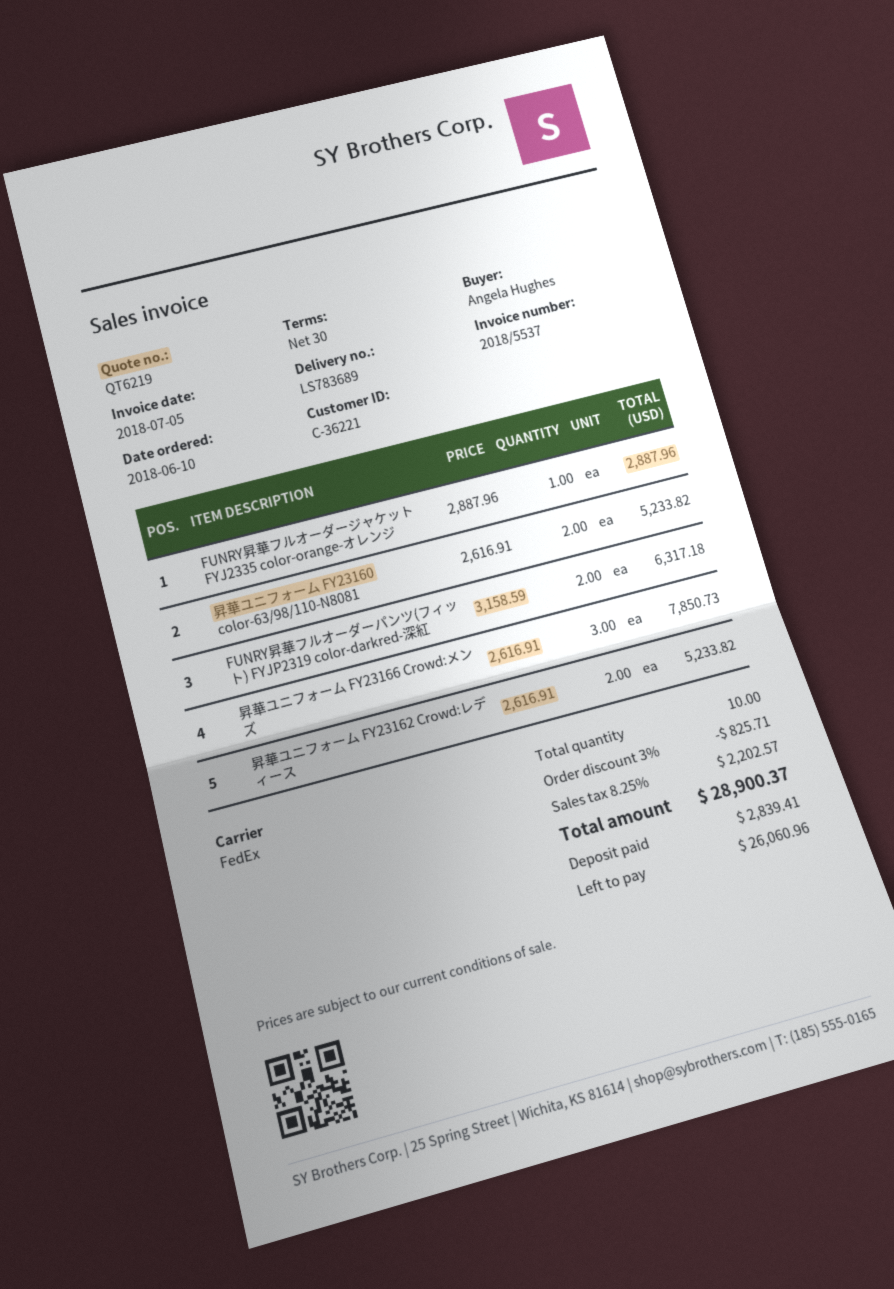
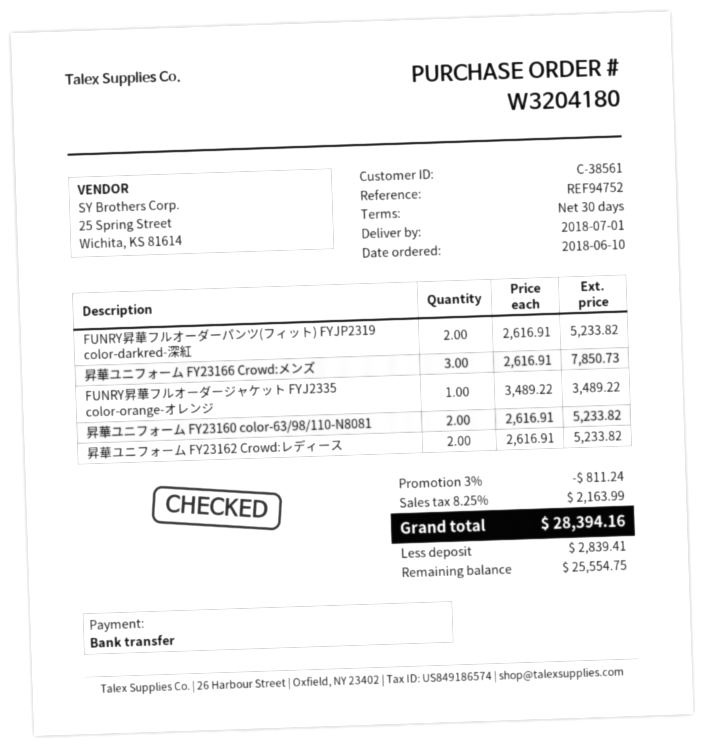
customer number: C-36221 -> C-38561
FUNRY昇華フルオーダージャケット FYJ2335 color-orange-オレンジ: 1 x 2887.96 = 2887.96 -> 1 x 3489.22 = 3489.22
FUNRY昇華フルオーダーパンツ(フィット) FYJP2319 color-darkred-深紅: 2 x 3158.59 = 6317.18 -> 2 x 2616.91 = 5233.82
discount: 3% = 825.71 -> 3% = 811.24
tax: 8.25% = 2202.57 -> 8.25% = 2163.99
total: 28900.37 -> 28394.16
balance: 26060.96 -> 25554.75

